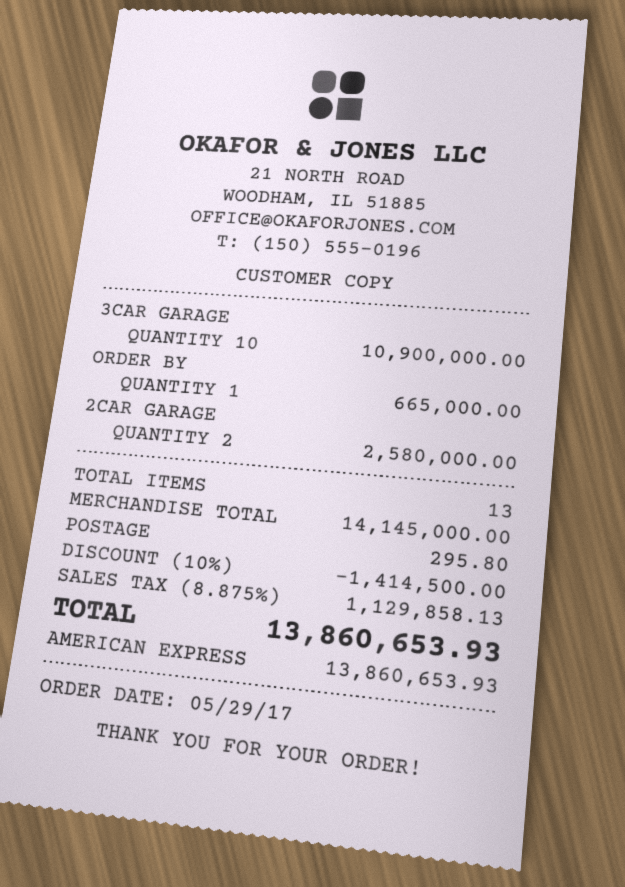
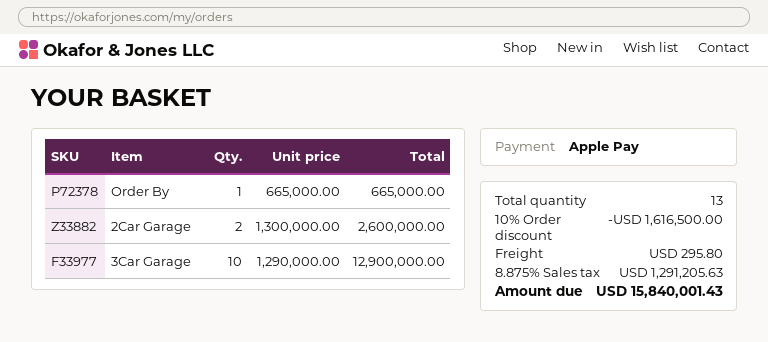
payment method: American Express -> Apple Pay
3CAR GARAGE: 10 for 10900000.00 -> 10 for 12900000.00
2CAR GARAGE: 2 for 2580000.00 -> 2 for 2600000.00
discount: 10% = 1414500.00 -> 10% = 1616500.00
tax: 8.875% = 1129858.13 -> 8.875% = 1291205.63
total: 13860653.93 -> 15840001.43

